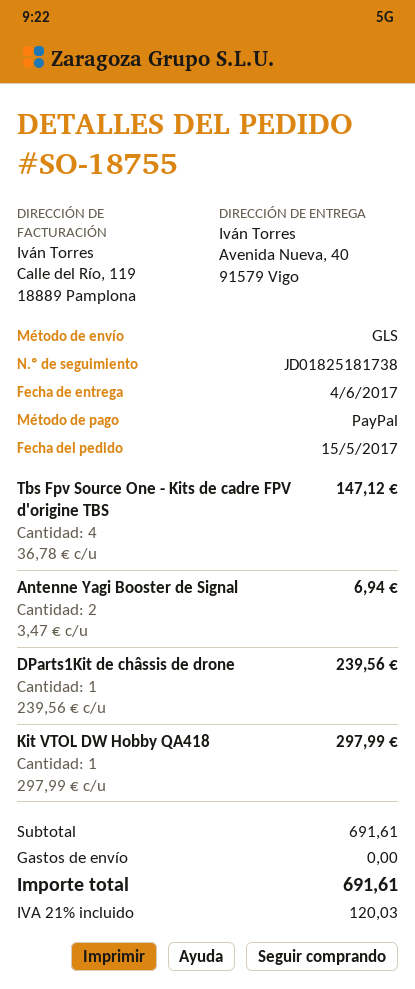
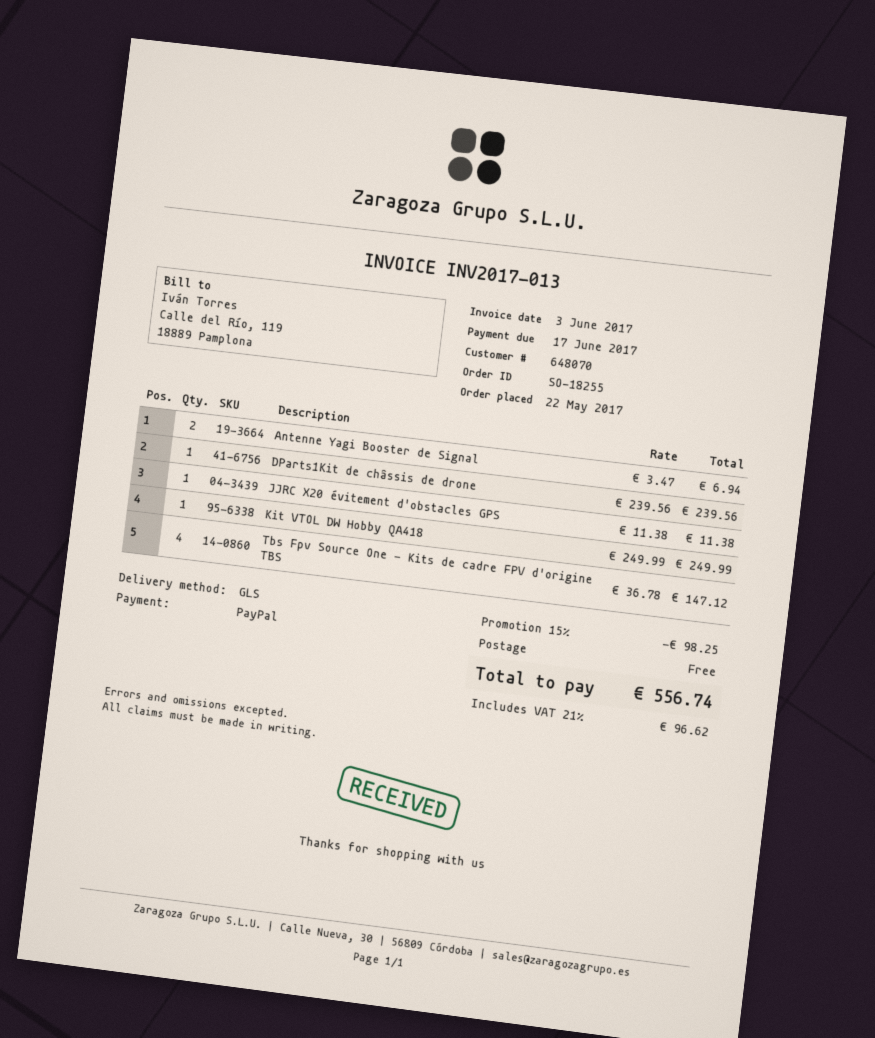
order number: SO-18755 -> SO-18255
order date: 2017-05-15 -> 2017-05-22
Kit VTOL DW Hobby QA418: 1 x 297.99 = 297.99 -> 1 x 249.99 = 249.99
JJRC X20 évitement d'obstacles GPS: none -> 1 x 11.38 = 11.38
discount: none -> 15% = 98.25
tax: 21% = 120.03 -> 21% = 96.62
total: 691.61 -> 556.74

